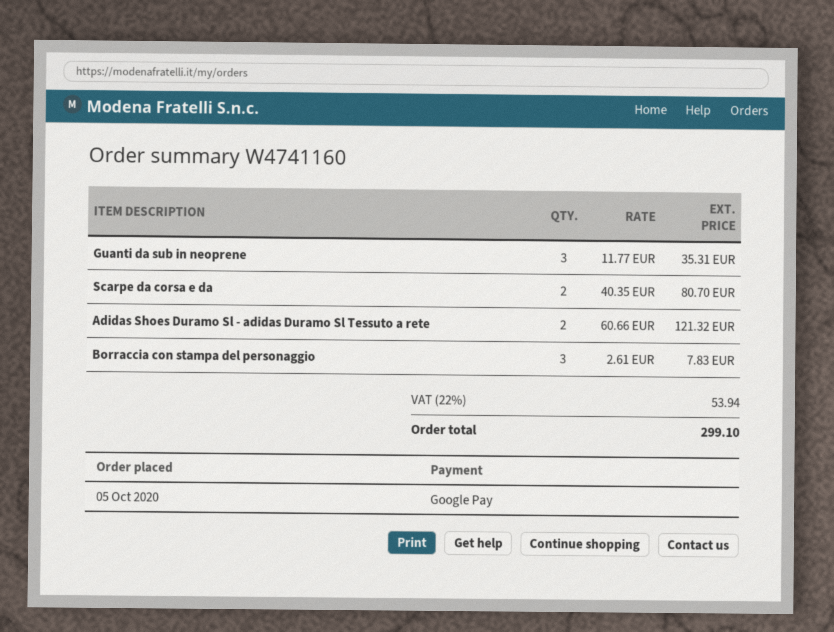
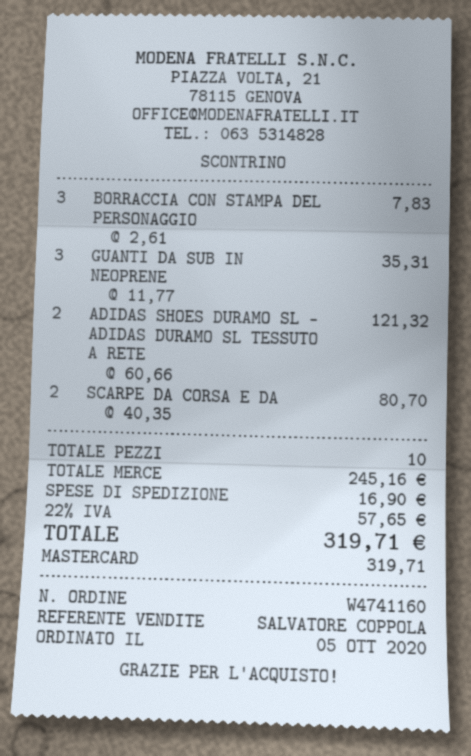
payment method: Google Pay -> Mastercard
shipping: none -> 16.90
tax: 22% = 53.94 -> 22% = 57.65
total: 299.10 -> 319.71

